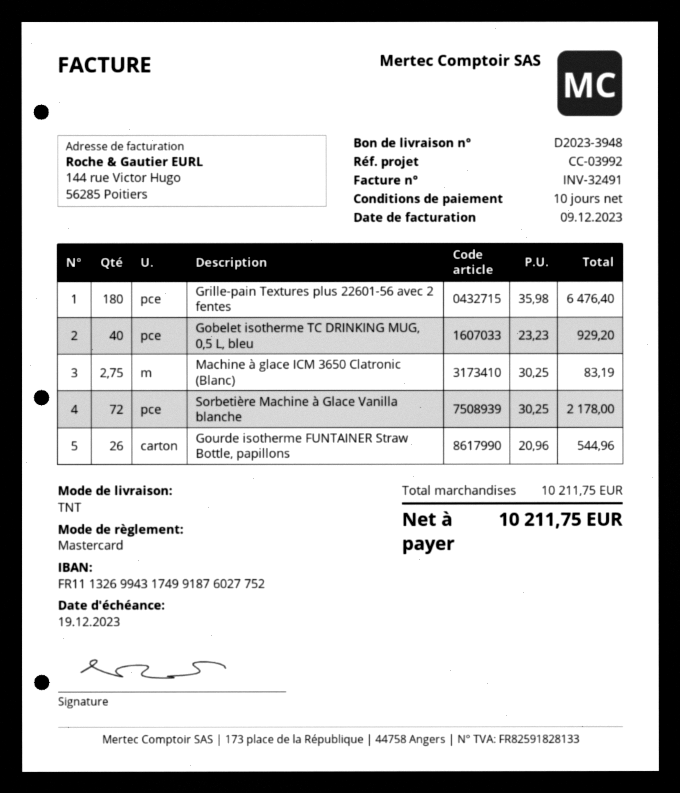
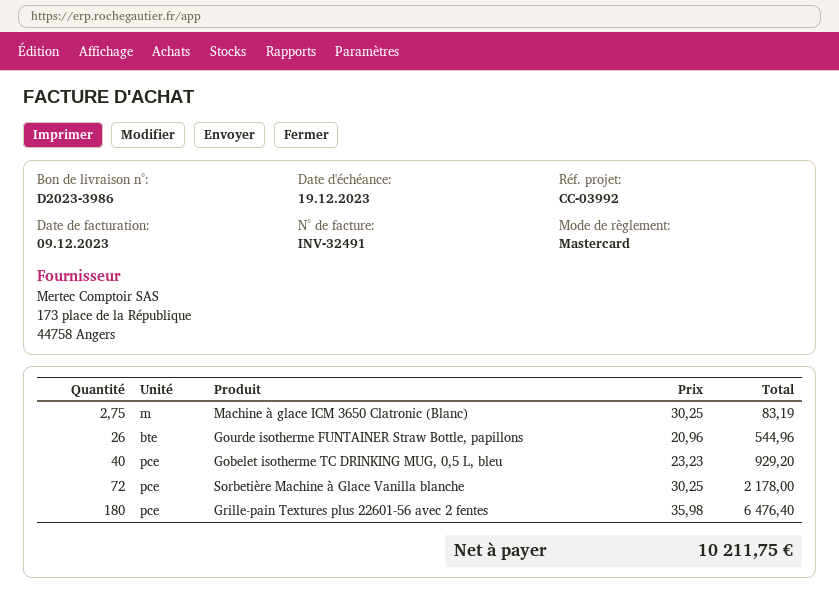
delivery note number: D2023-3948 -> D2023-3986

